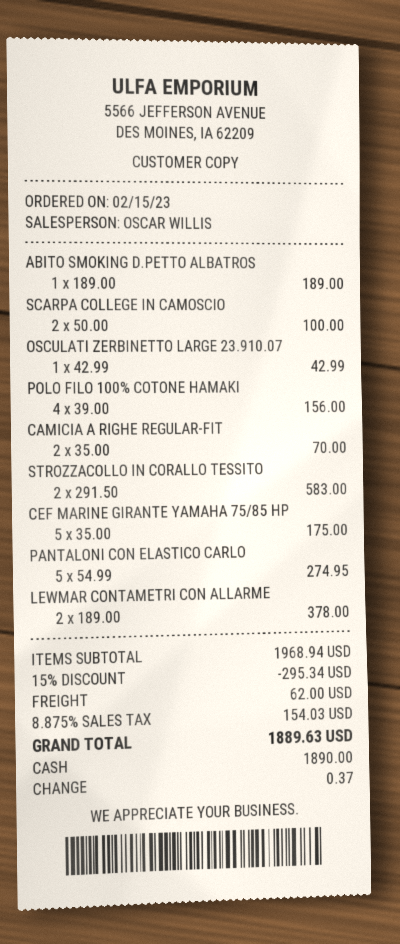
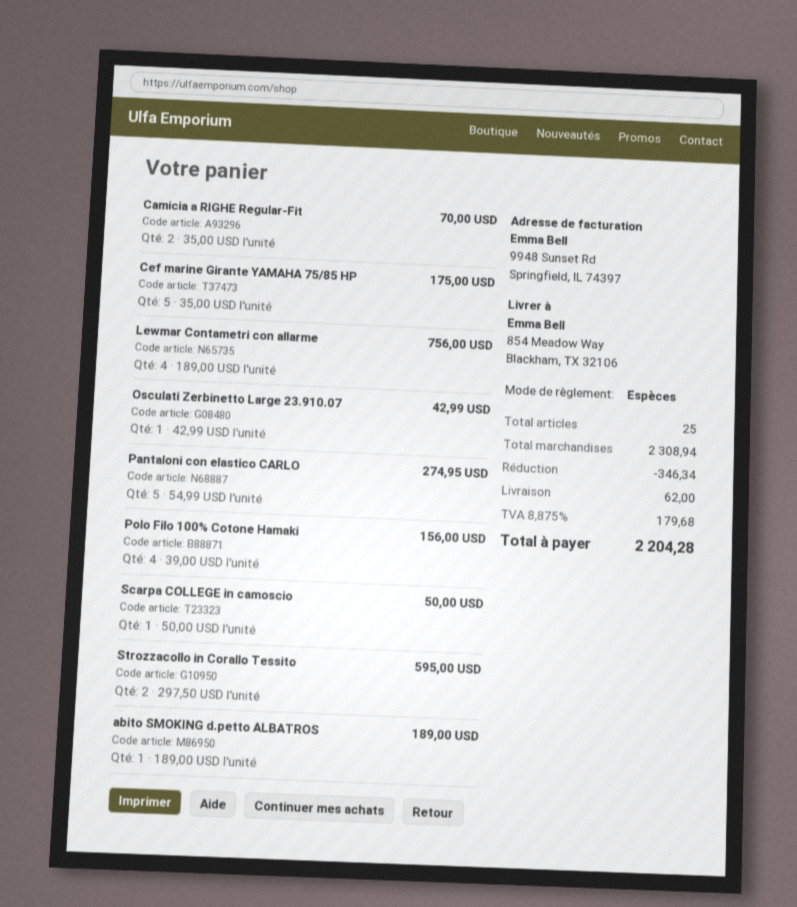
SCARPA COLLEGE IN CAMOSCIO: 2 x 50.00 = 100.00 -> 1 x 50.00 = 50.00
STROZZACOLLO IN CORALLO TESSITO: 2 x 291.50 = 583.00 -> 2 x 297.50 = 595.00
LEWMAR CONTAMETRI CON ALLARME: 2 x 189.00 = 378.00 -> 4 x 189.00 = 756.00
subtotal: 1968.94 -> 2308.94
discount: 295.34 -> 346.34
tax: 8.875% = 154.03 -> 8.875% = 179.68
total: 1889.63 -> 2204.28

